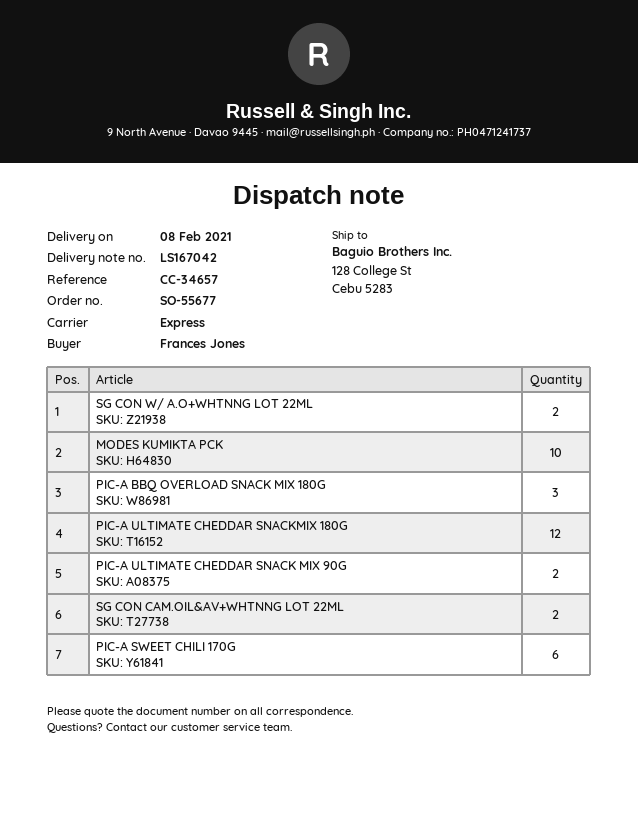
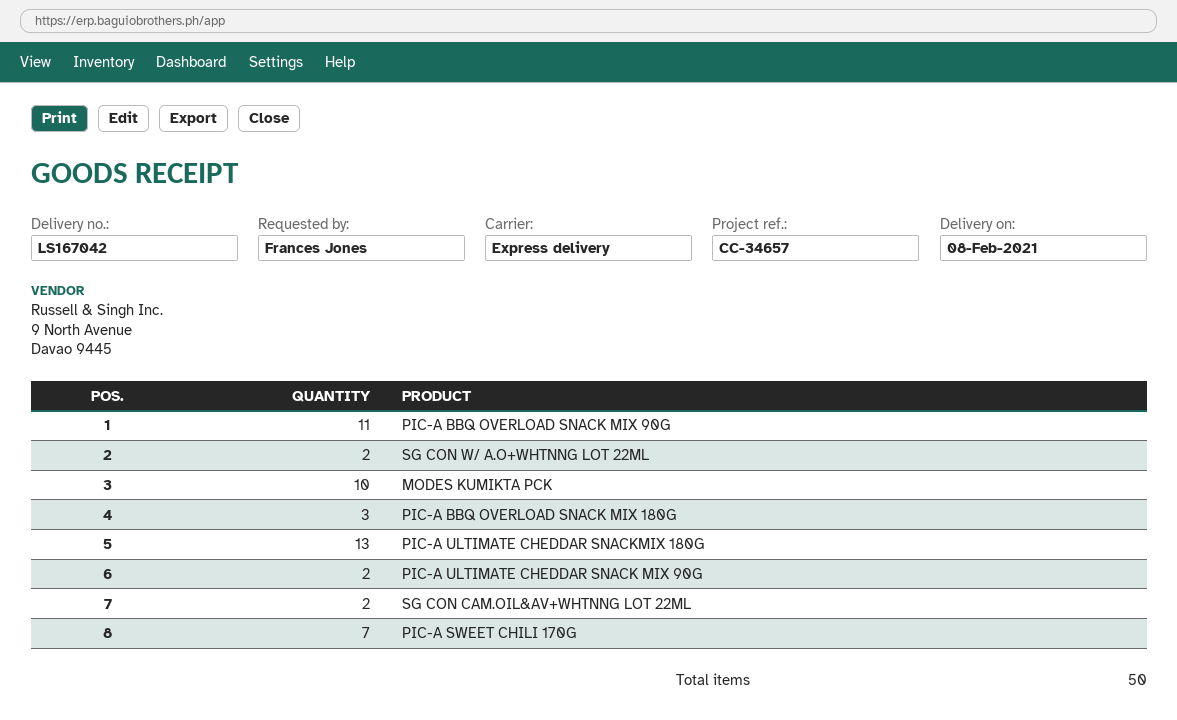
PIC-A ULTIMATE CHEDDAR SNACKMIX 180G: 12 -> 13
PIC-A SWEET CHILI 170G: 6 -> 7
PIC-A BBQ OVERLOAD SNACK MIX 90G: none -> 11

